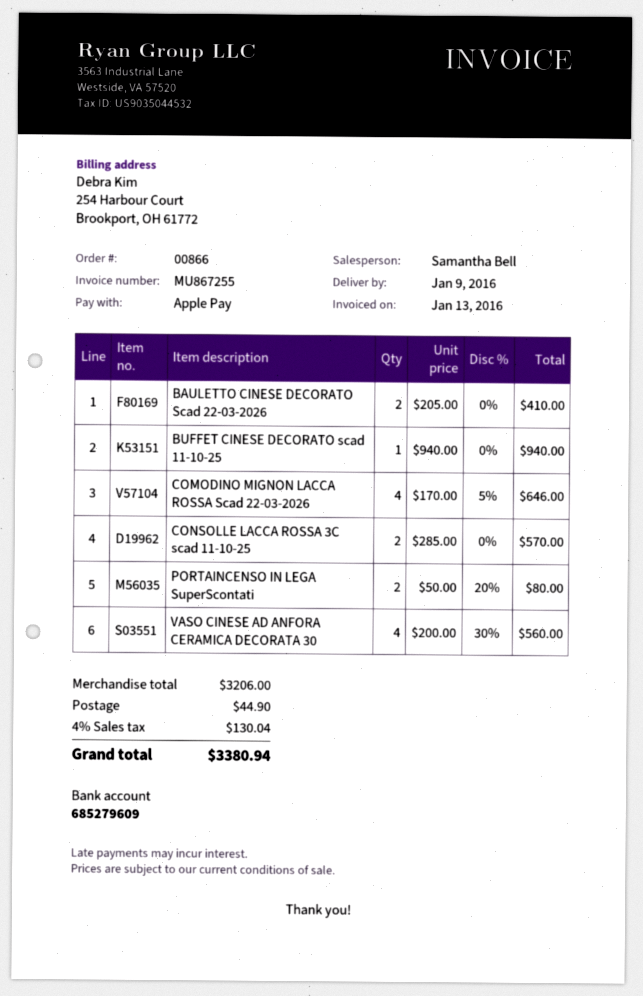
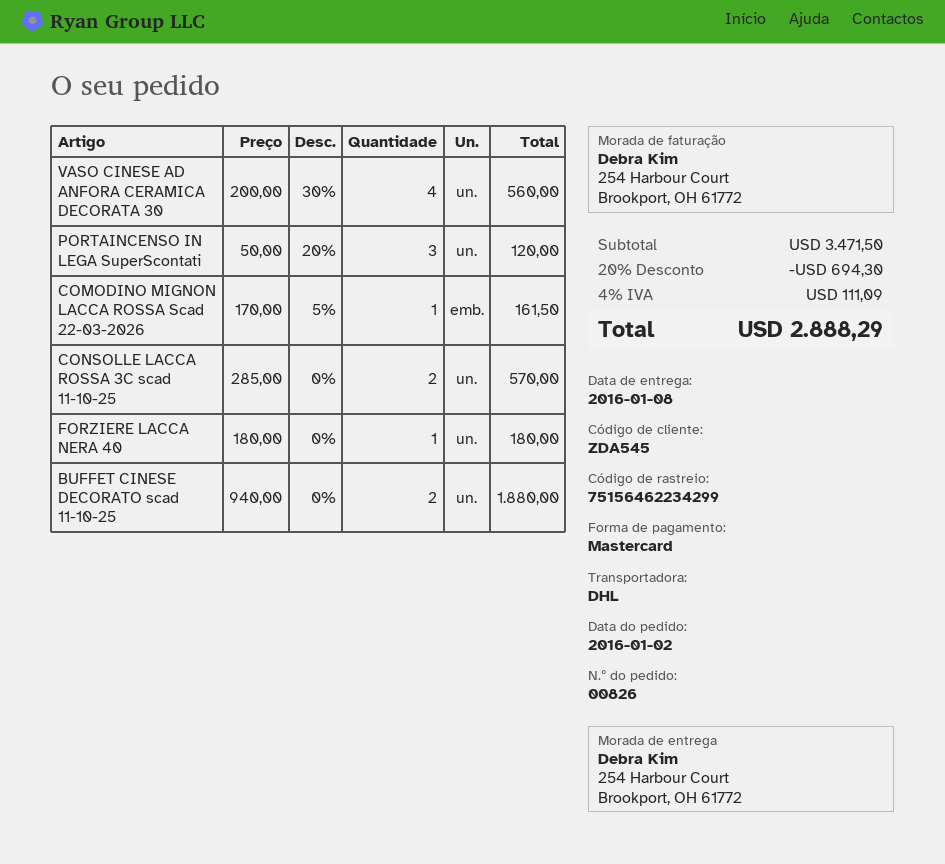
order number: 00866 -> 00826
delivery date: 2016-01-09 -> 2016-01-08
payment method: Apple Pay -> Mastercard
BAULETTO CINESE DECORATO Scad 22-03-2026: 2 x 205.00 = 410.00 -> none
BUFFET CINESE DECORATO scad 11-10-25: 1 x 940.00 = 940.00 -> 2 x 940.00 = 1880.00
COMODINO MIGNON LACCA ROSSA Scad 22-03-2026: 4 x 170.00 - 5% = 646.00 -> 1 x 170.00 - 5% = 161.50
PORTAINCENSO IN LEGA SuperScontati: 2 x 50.00 - 20% = 80.00 -> 3 x 50.00 - 20% = 120.00
FORZIERE LACCA NERA 40: none -> 1 x 180.00 = 180.00
subtotal: 3206.00 -> 3471.50
discount: none -> 20% = 694.30
shipping: 44.90 -> none
tax: 4% = 130.04 -> 4% = 111.09
total: 3380.94 -> 2888.29

